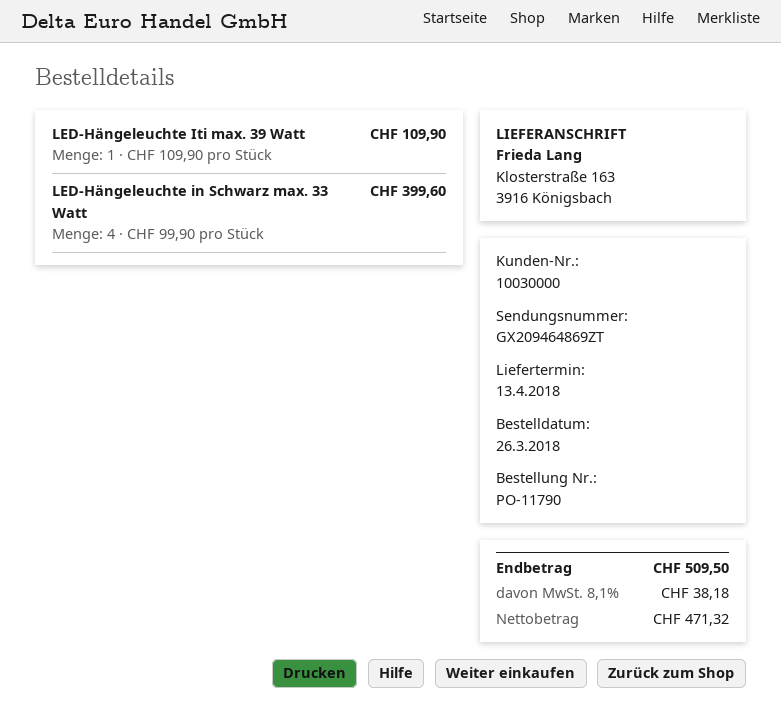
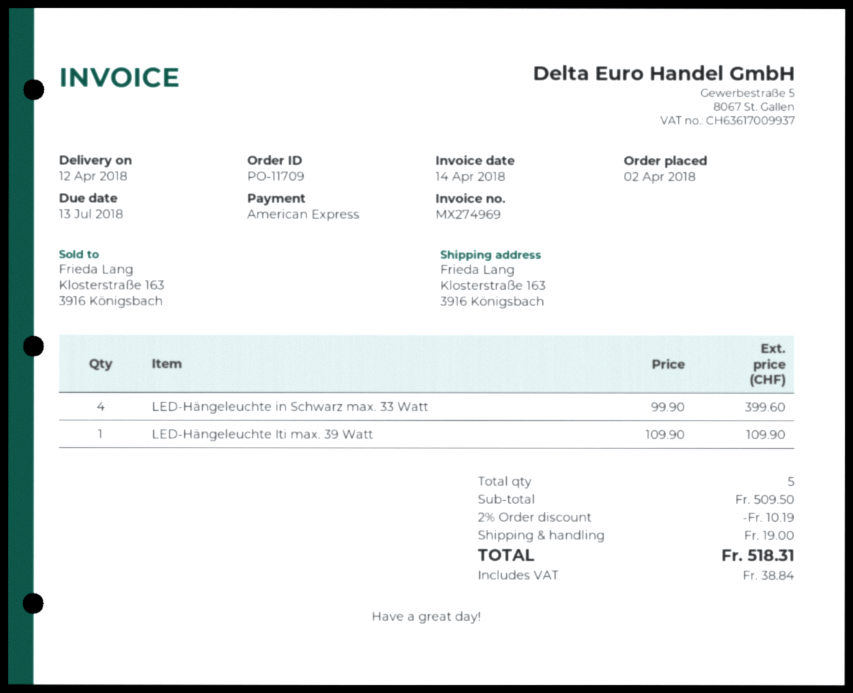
order number: PO-11790 -> PO-11709
order date: 2018-03-26 -> 2018-04-02
delivery date: 2018-04-13 -> 2018-04-12
discount: none -> 2% = 10.19
shipping: none -> 19.00
tax: 38.18 -> 38.84
total: 509.50 -> 518.31

